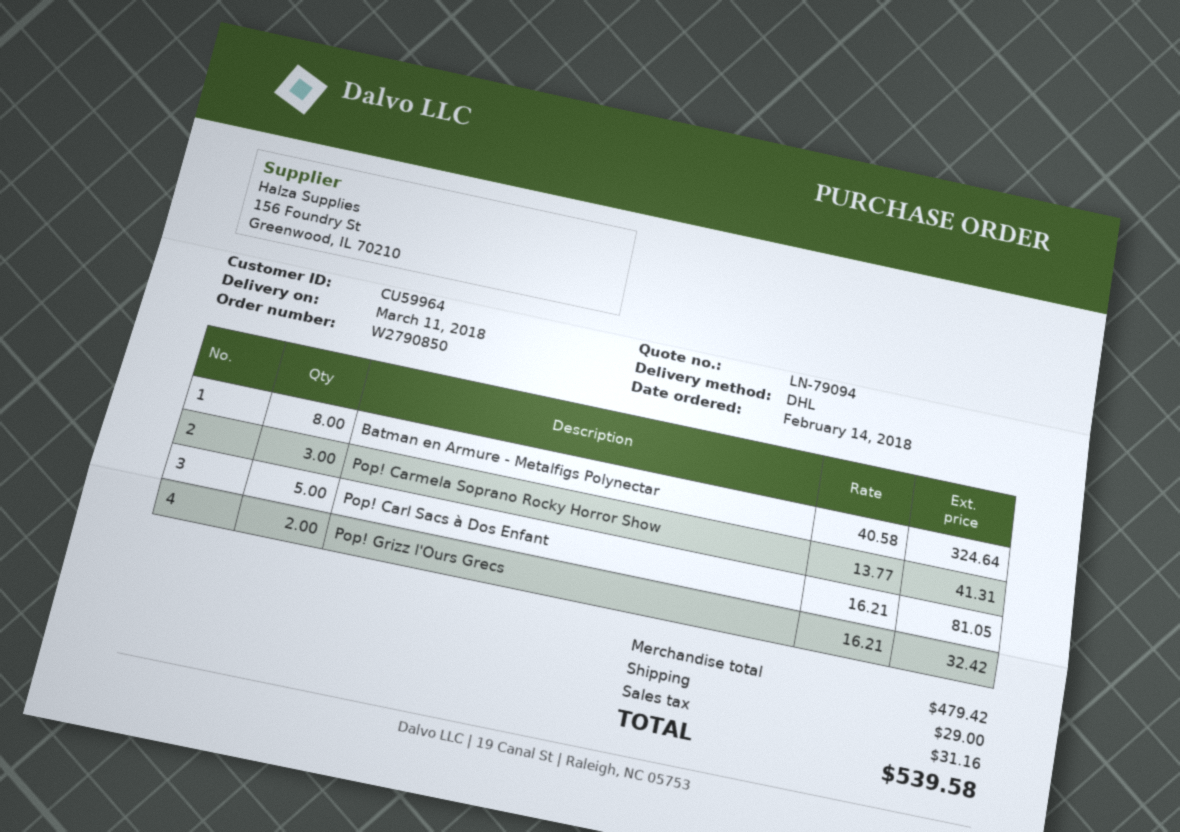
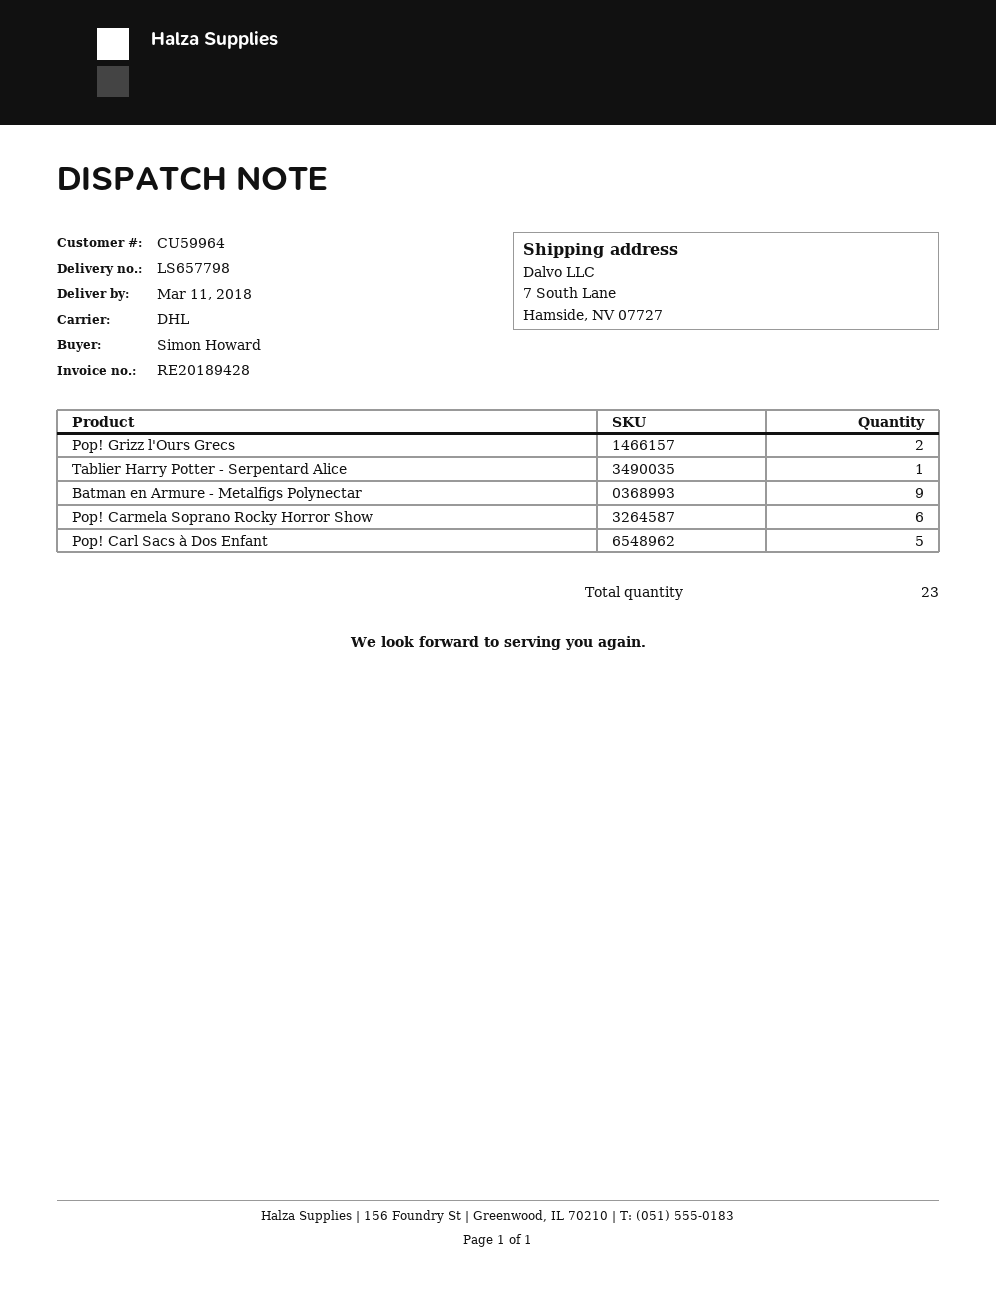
Batman en Armure - Metalfigs Polynectar: 8 -> 9
Pop! Carmela Soprano Rocky Horror Show: 3 -> 6
Tablier Harry Potter - Serpentard Alice: none -> 1

